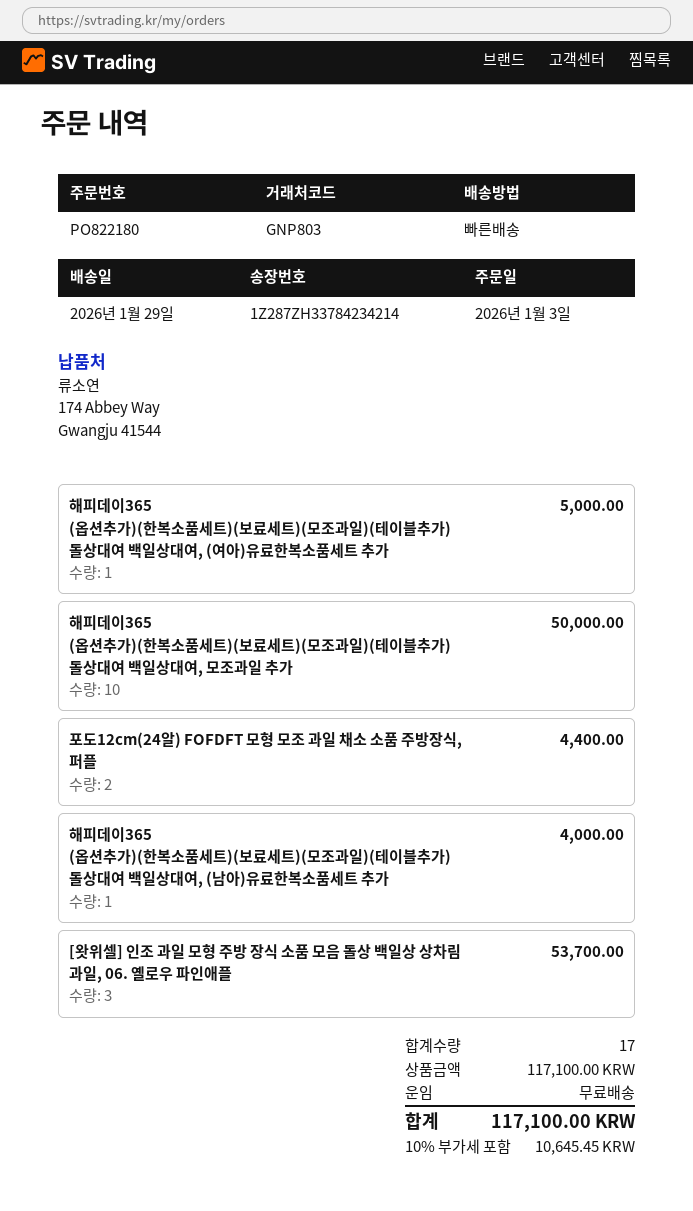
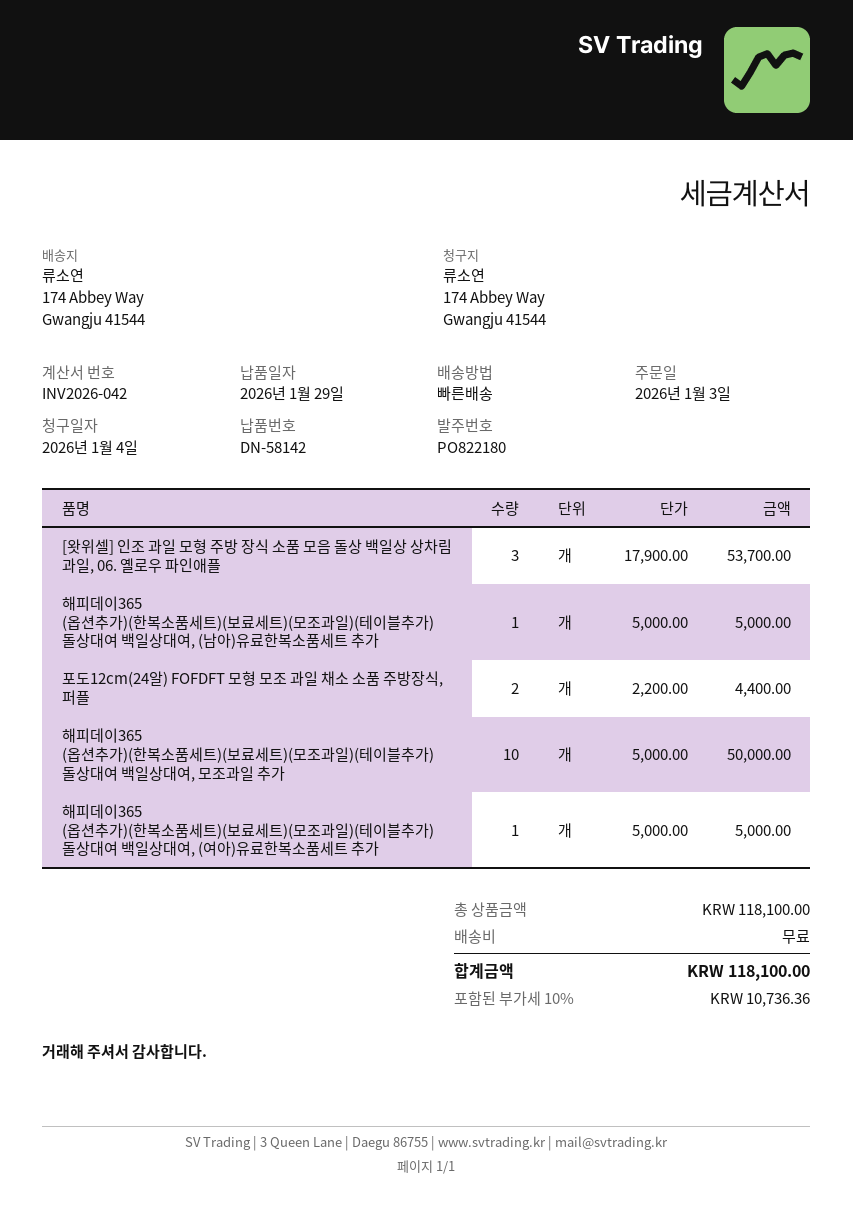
해피데이365 (옵션추가)(한복소품세트)(보료세트)(모조과일)(테이블추가) 돌상대여 백일상대여, (남아)유료한복소품세트 추가: 1 for 4000.00 -> 1 for 5000.00
subtotal: 117100.00 -> 118100.00
tax: 10% = 10645.45 -> 10% = 10736.36
total: 117100.00 -> 118100.00

